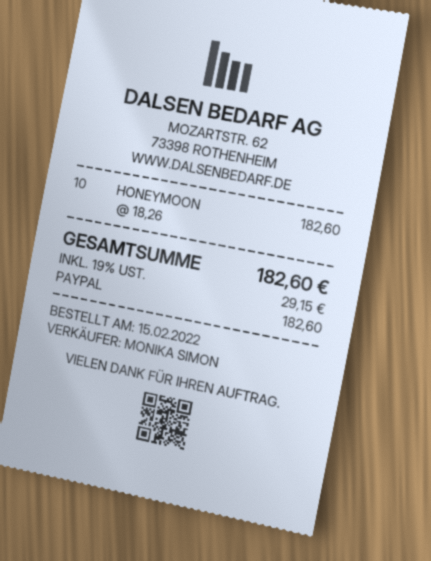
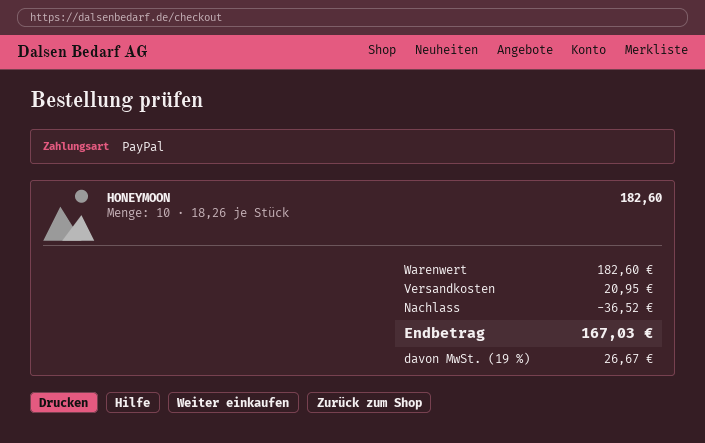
discount: none -> 36.52
shipping: none -> 20.95
tax: 19% = 29.15 -> 19% = 26.67
total: 182.60 -> 167.03

